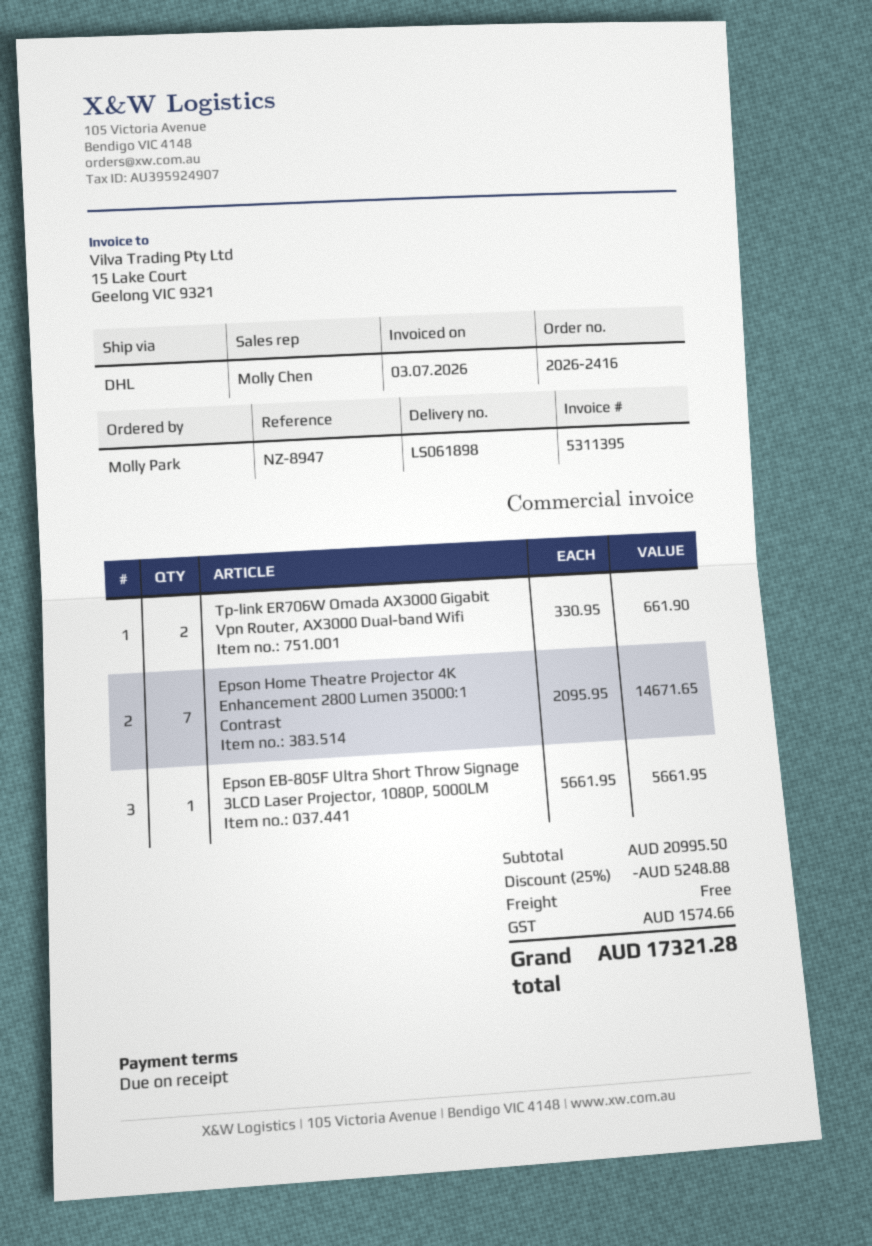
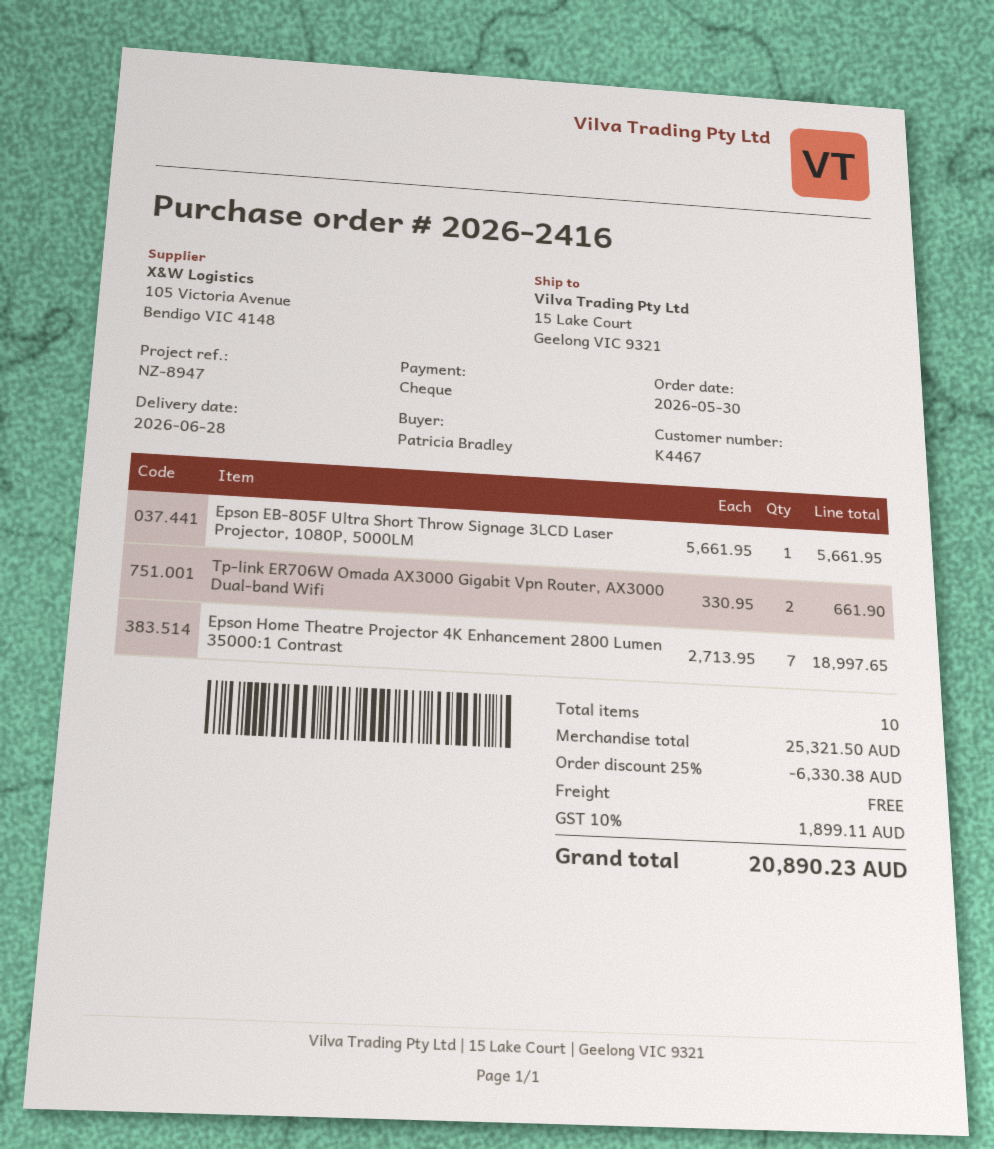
ordered by: Molly Park -> Patricia Bradley
Epson Home Theatre Projector 4K Enhancement 2800 Lumen 35000:1 Contrast: 7 x 2095.95 = 14671.65 -> 7 x 2713.95 = 18997.65
subtotal: 20995.50 -> 25321.50
discount: 25% = 5248.88 -> 25% = 6330.38
tax: 1574.66 -> 1899.11
total: 17321.28 -> 20890.23

